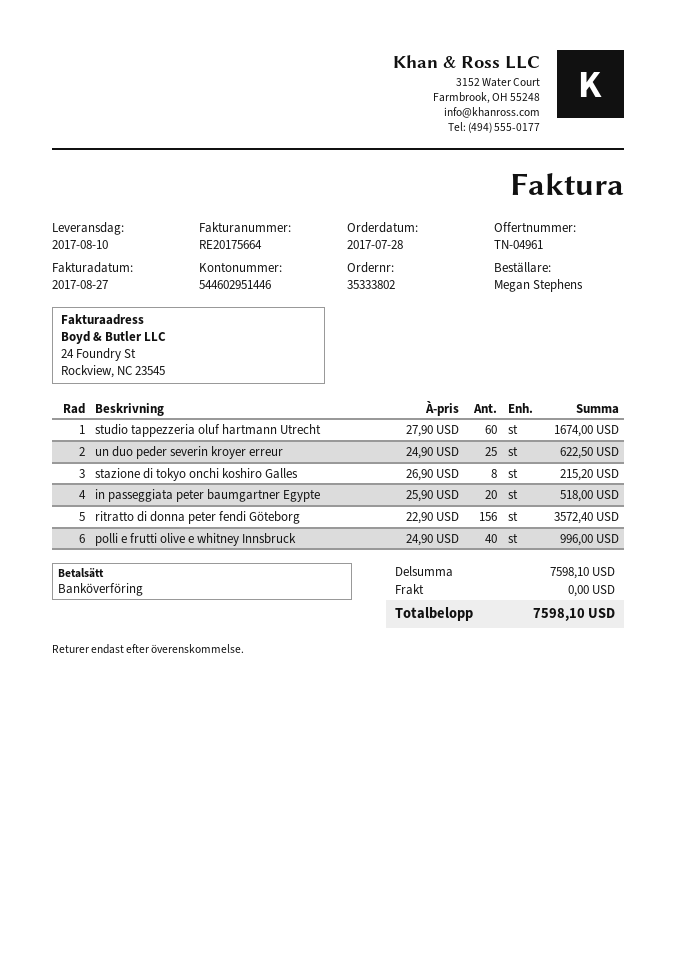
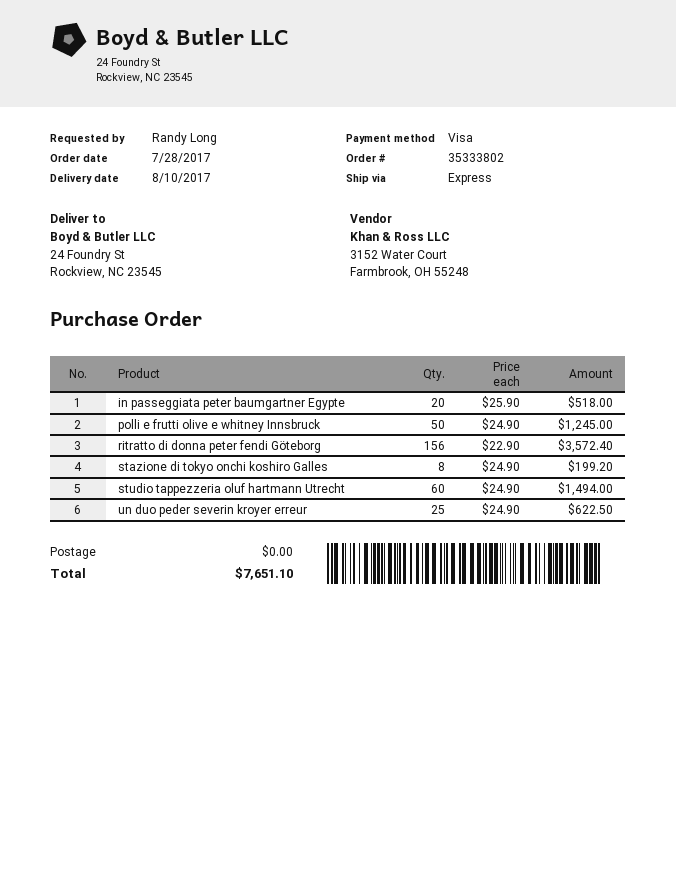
ordered by: Megan Stephens -> Randy Long
payment method: bank transfer -> Visa
studio tappezzeria oluf hartmann Utrecht: 60 x 27.90 = 1674.00 -> 60 x 24.90 = 1494.00
stazione di tokyo onchi koshiro Galles: 8 x 26.90 = 215.20 -> 8 x 24.90 = 199.20
polli e frutti olive e whitney Innsbruck: 40 x 24.90 = 996.00 -> 50 x 24.90 = 1245.00
total: 7598.10 -> 7651.10

